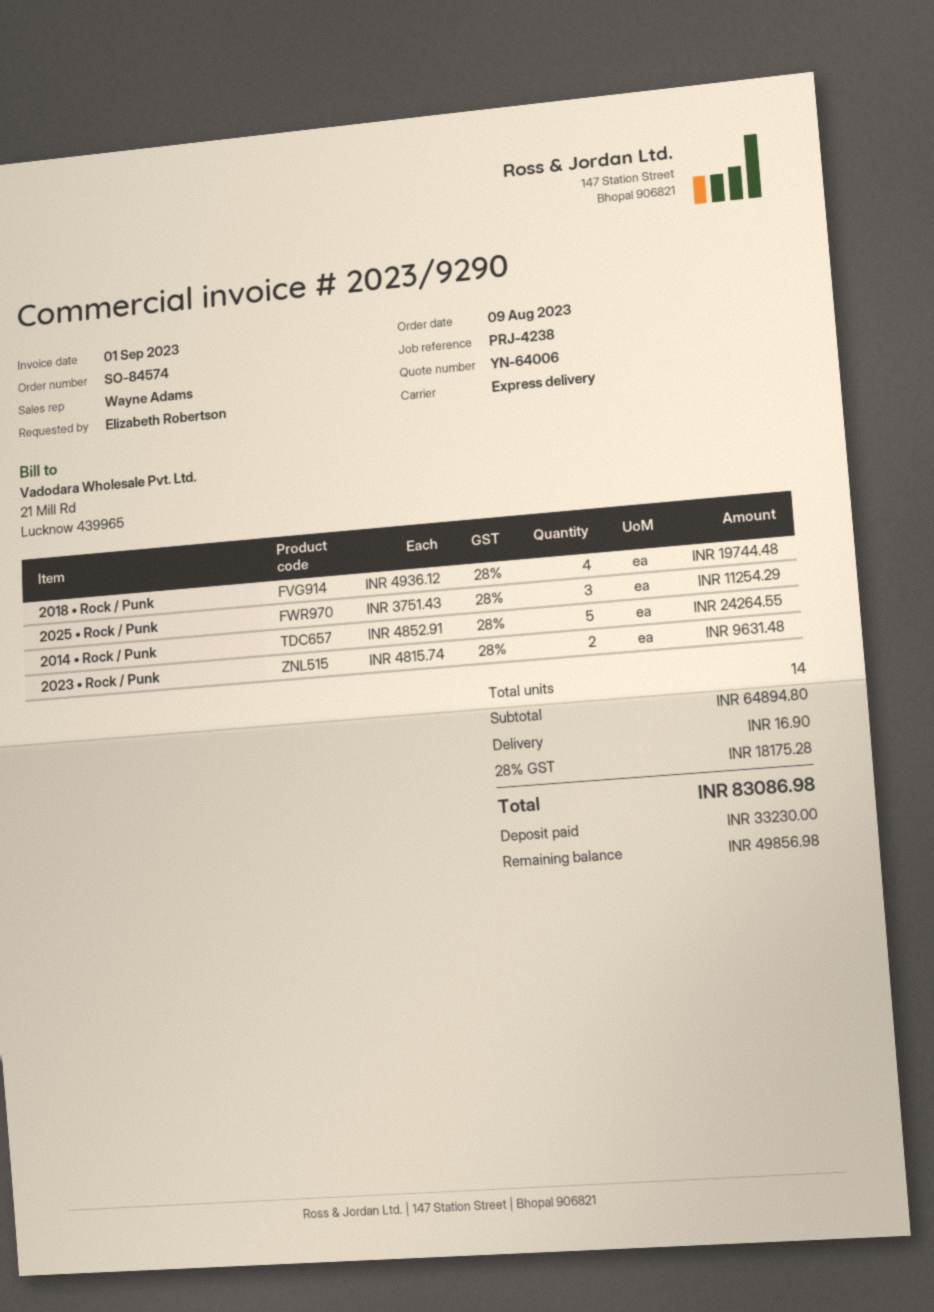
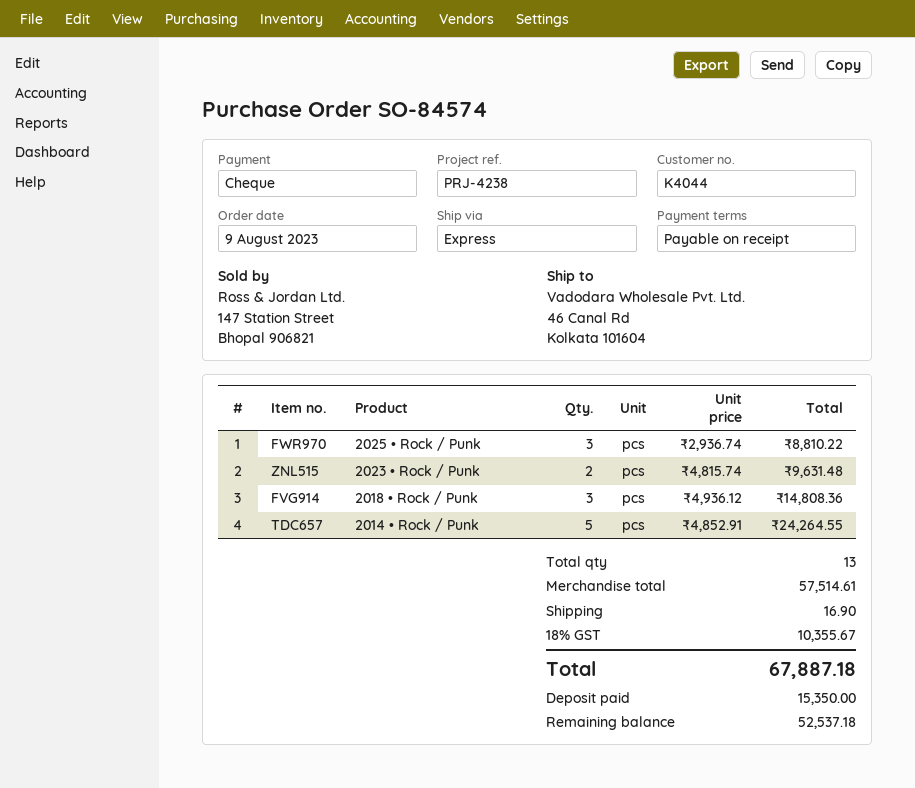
2018 • Rock / Punk: 4 x 4936.12 = 19744.48 -> 3 x 4936.12 = 14808.36
2025 • Rock / Punk: 3 x 3751.43 = 11254.29 -> 3 x 2936.74 = 8810.22
total quantity: 14 -> 13
subtotal: 64894.80 -> 57514.61
tax: 28% = 18175.28 -> 18% = 10355.67
total: 83086.98 -> 67887.18
deposit: 33230.00 -> 15350.00
balance: 49856.98 -> 52537.18

